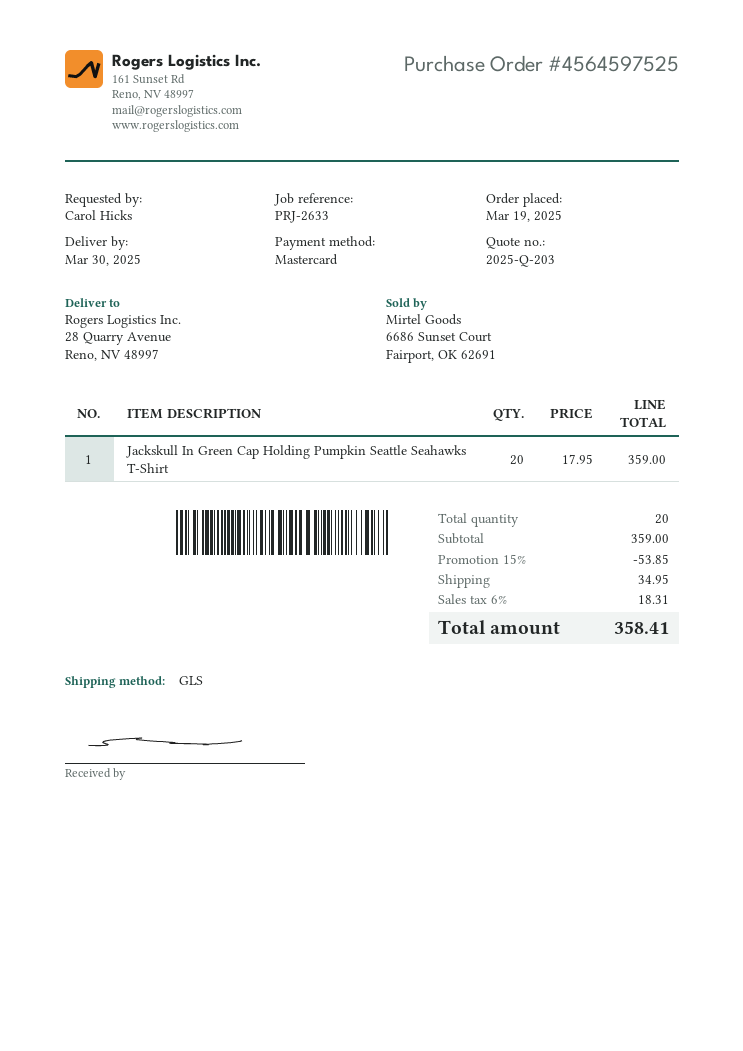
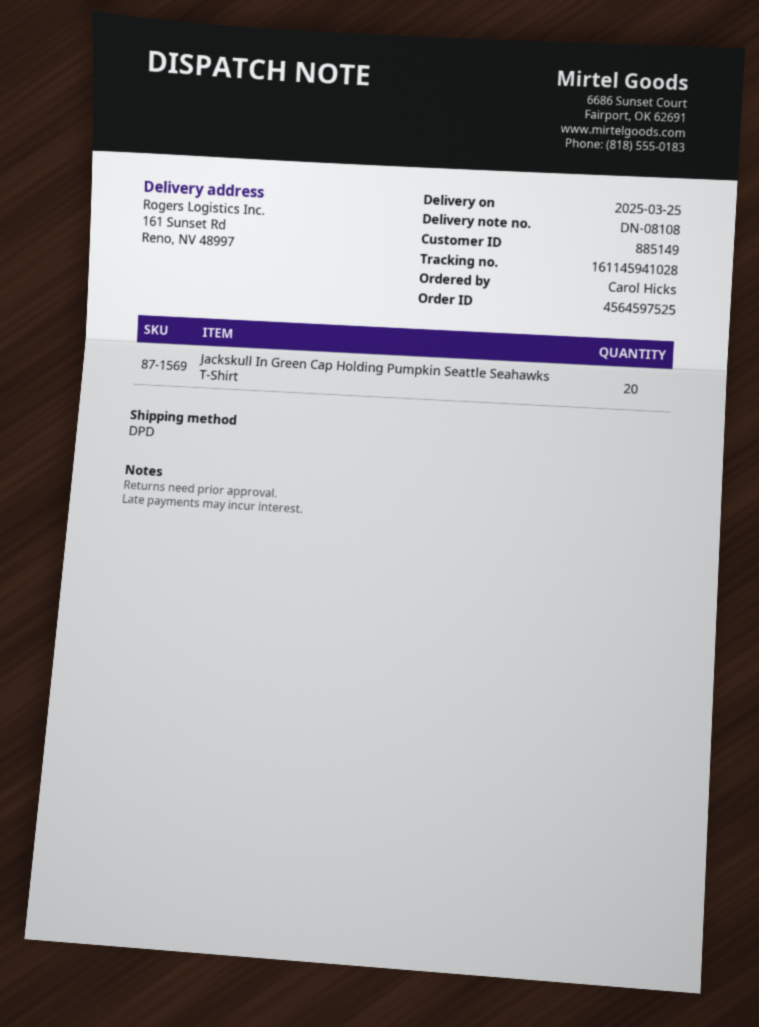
delivery date: 2025-03-30 -> 2025-03-25
shipping method: GLS -> DPD
ship to: 28 Quarry Avenue, Reno, NV 48997 -> 161 Sunset Rd, Reno, NV 48997

